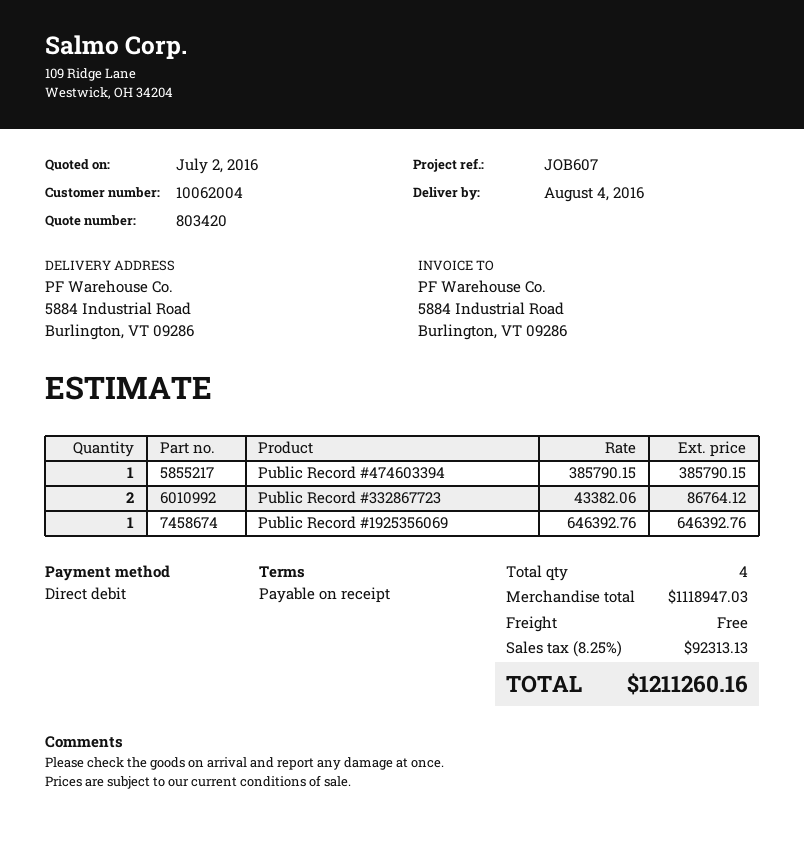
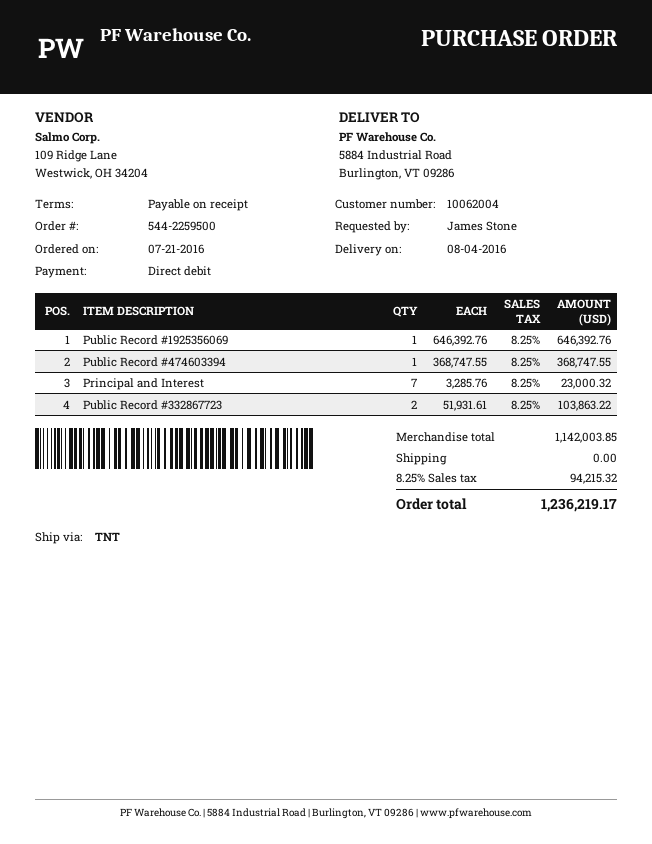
Public Record #474603394: 1 x 385790.15 = 385790.15 -> 1 x 368747.55 = 368747.55
Public Record #332867723: 2 x 43382.06 = 86764.12 -> 2 x 51931.61 = 103863.22
Principal and Interest: none -> 7 x 3285.76 = 23000.32
subtotal: 1118947.03 -> 1142003.85
tax: 8.25% = 92313.13 -> 8.25% = 94215.32
total: 1211260.16 -> 1236219.17

